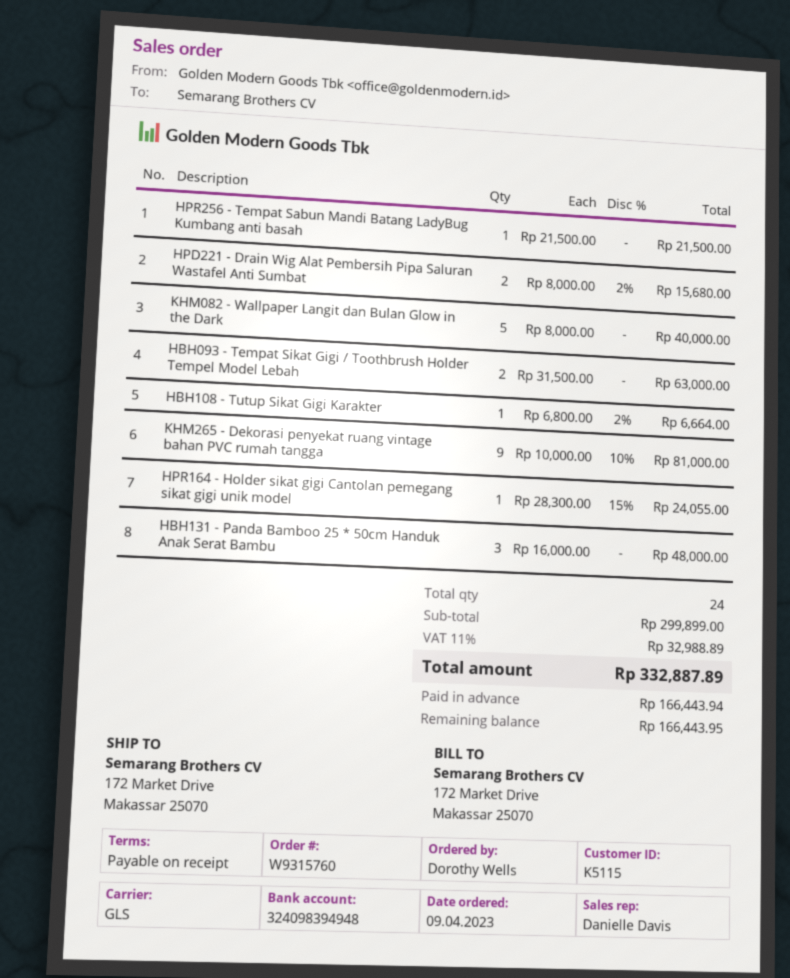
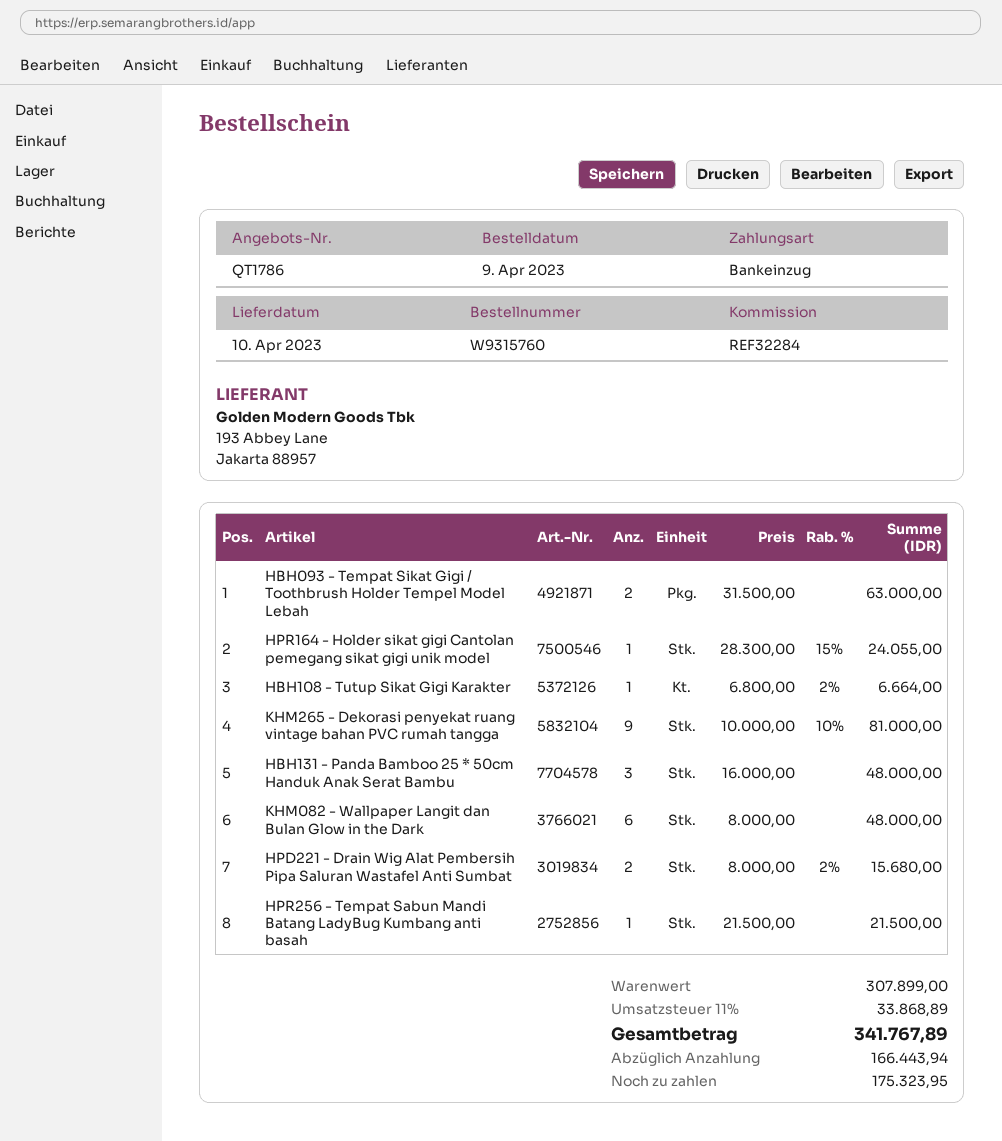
KHM082 - Wallpaper Langit dan Bulan Glow in the Dark: 5 x 8000.00 = 40000.00 -> 6 x 8000.00 = 48000.00
subtotal: 299899.00 -> 307899.00
tax: 11% = 32988.89 -> 11% = 33868.89
total: 332887.89 -> 341767.89
balance: 166443.95 -> 175323.95

